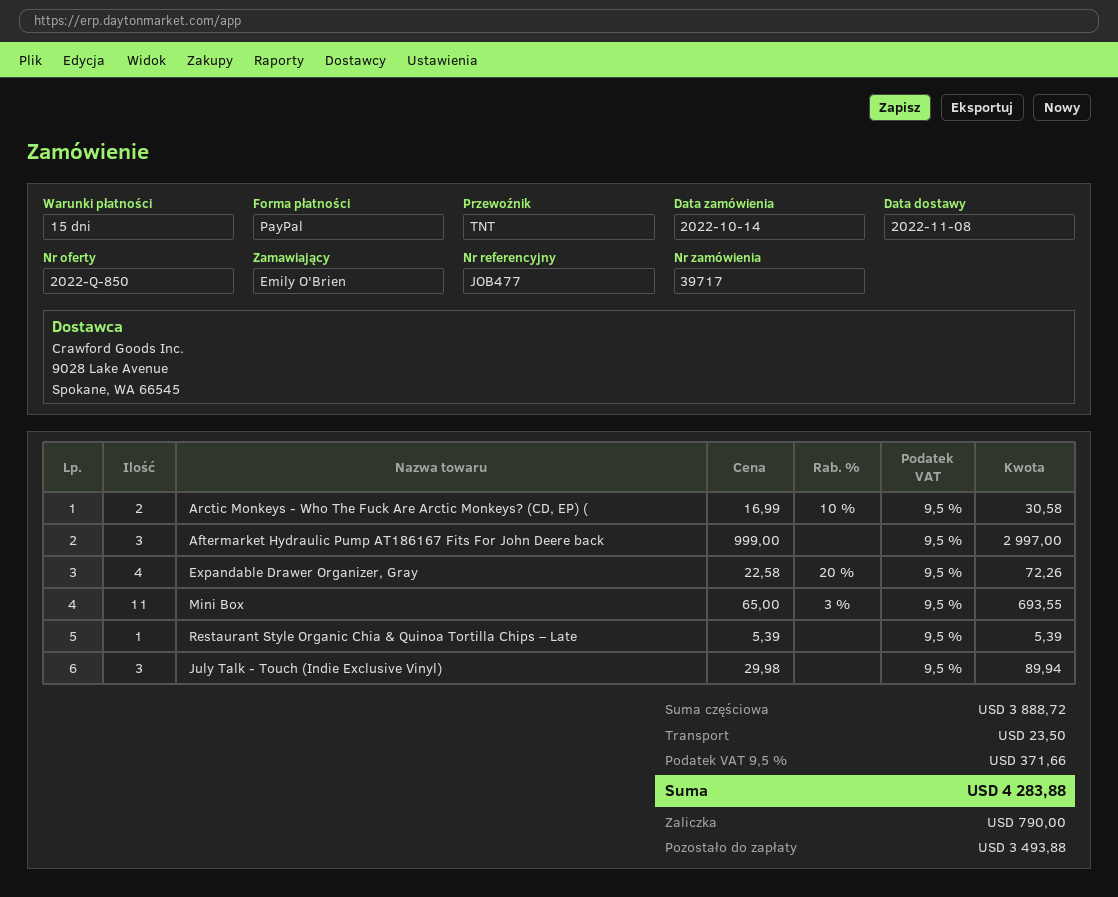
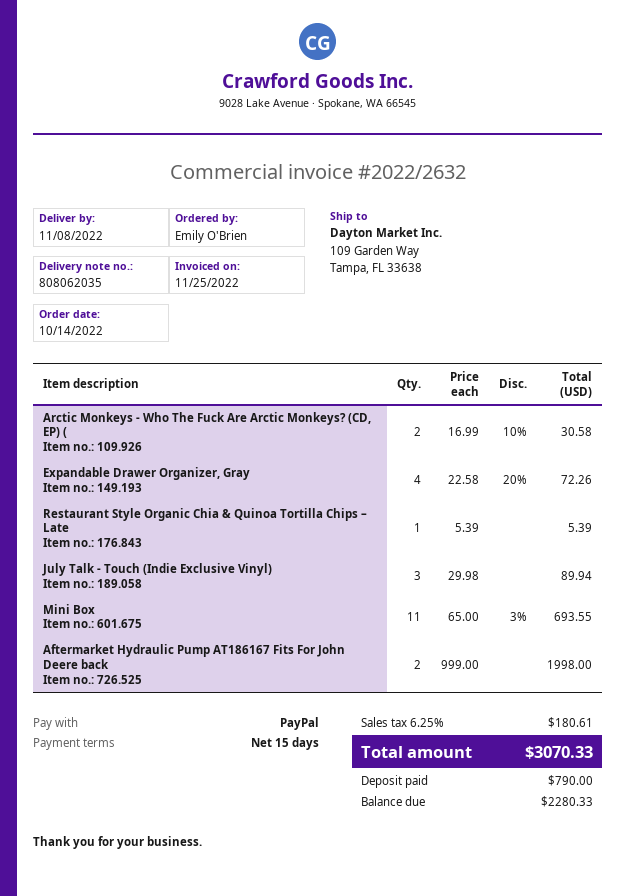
Aftermarket Hydraulic Pump AT186167 Fits For John Deere back: 3 x 999.00 = 2997.00 -> 2 x 999.00 = 1998.00
shipping: 23.50 -> none
tax: 9.5% = 371.66 -> 6.25% = 180.61
total: 4283.88 -> 3070.33
balance: 3493.88 -> 2280.33

